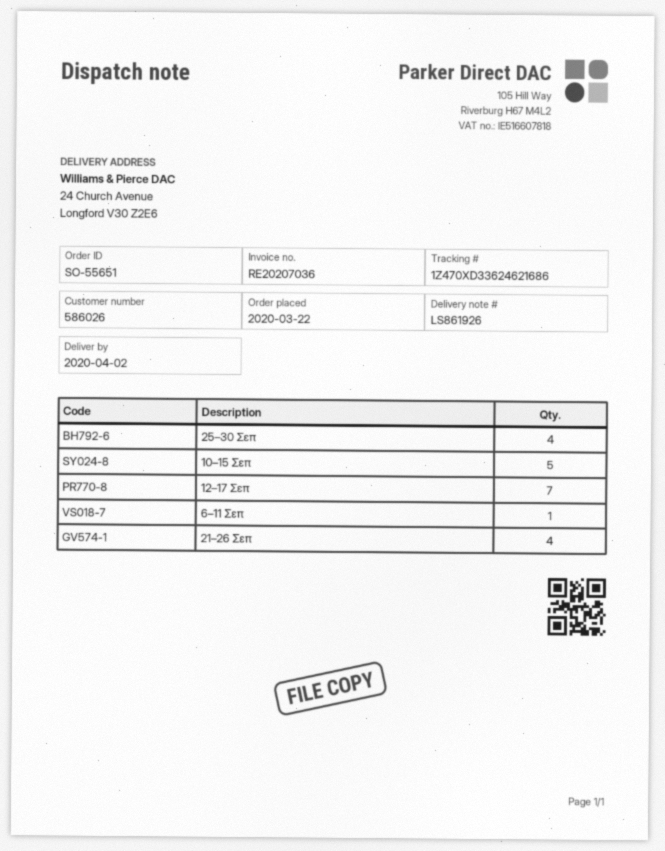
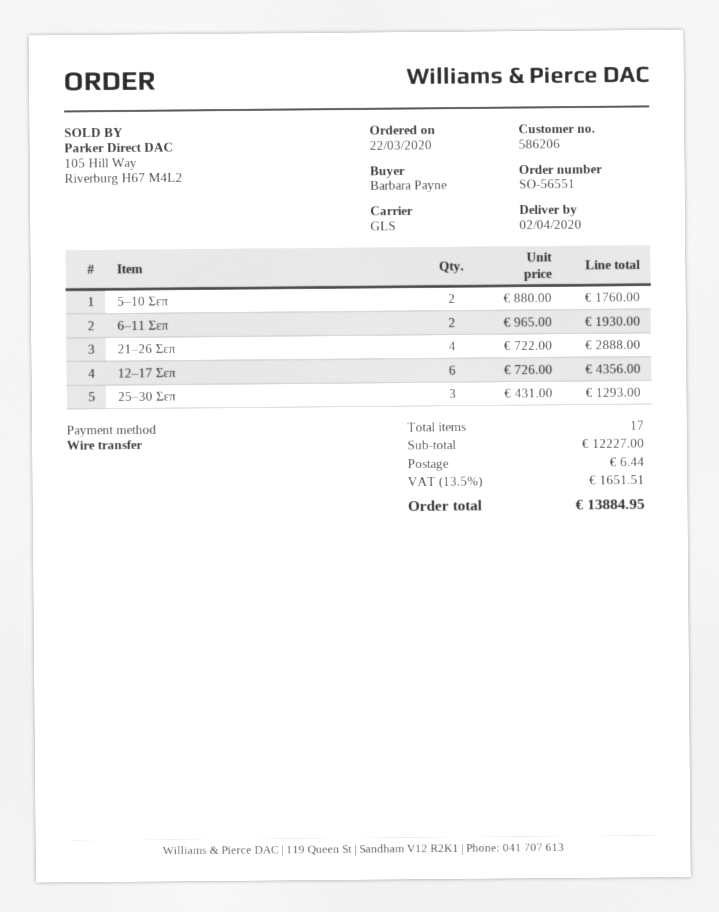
order number: SO-55651 -> SO-56551
customer number: 586026 -> 586206
25–30 Σεπ: 4 -> 3
10–15 Σεπ: 5 -> none
12–17 Σεπ: 7 -> 6
6–11 Σεπ: 1 -> 2
5–10 Σεπ: none -> 2

